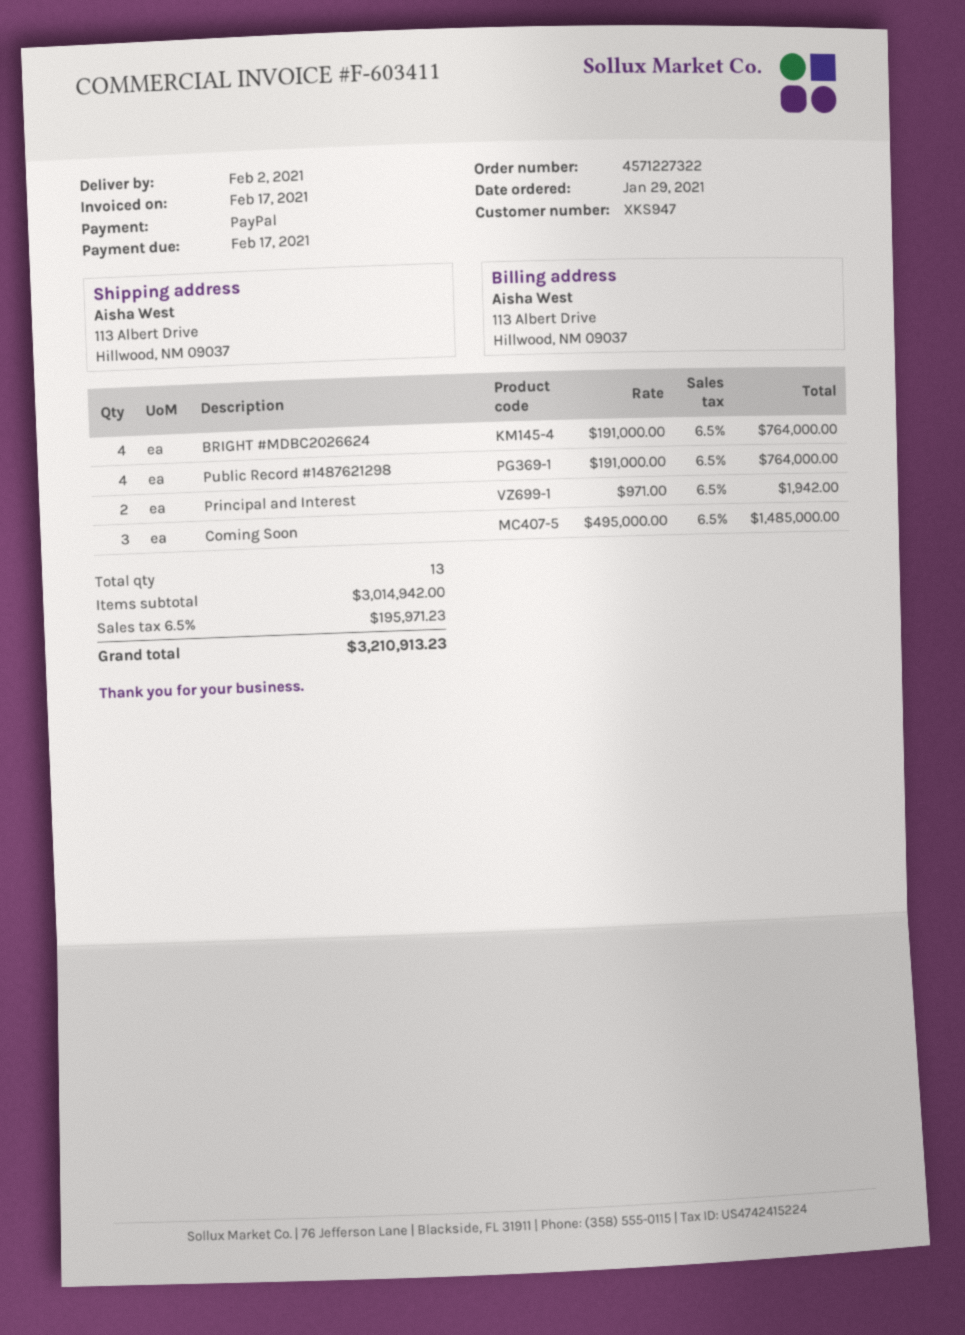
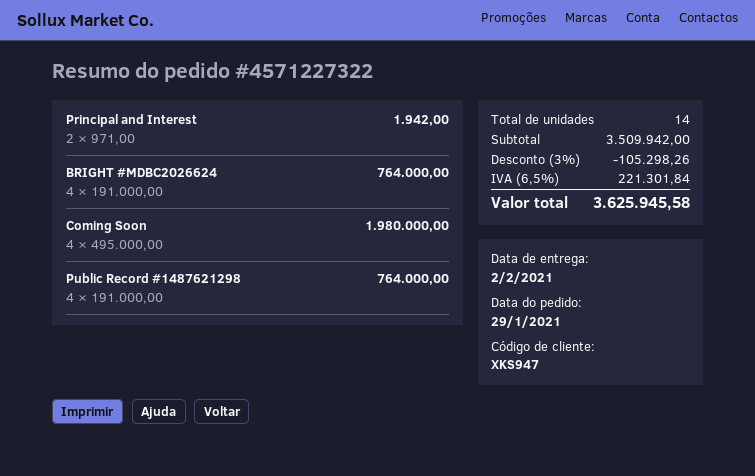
Coming Soon: 3 x 495000.00 = 1485000.00 -> 4 x 495000.00 = 1980000.00
total quantity: 13 -> 14
subtotal: 3014942.00 -> 3509942.00
discount: none -> 3% = 105298.26
tax: 6.5% = 195971.23 -> 6.5% = 221301.84
total: 3210913.23 -> 3625945.58

